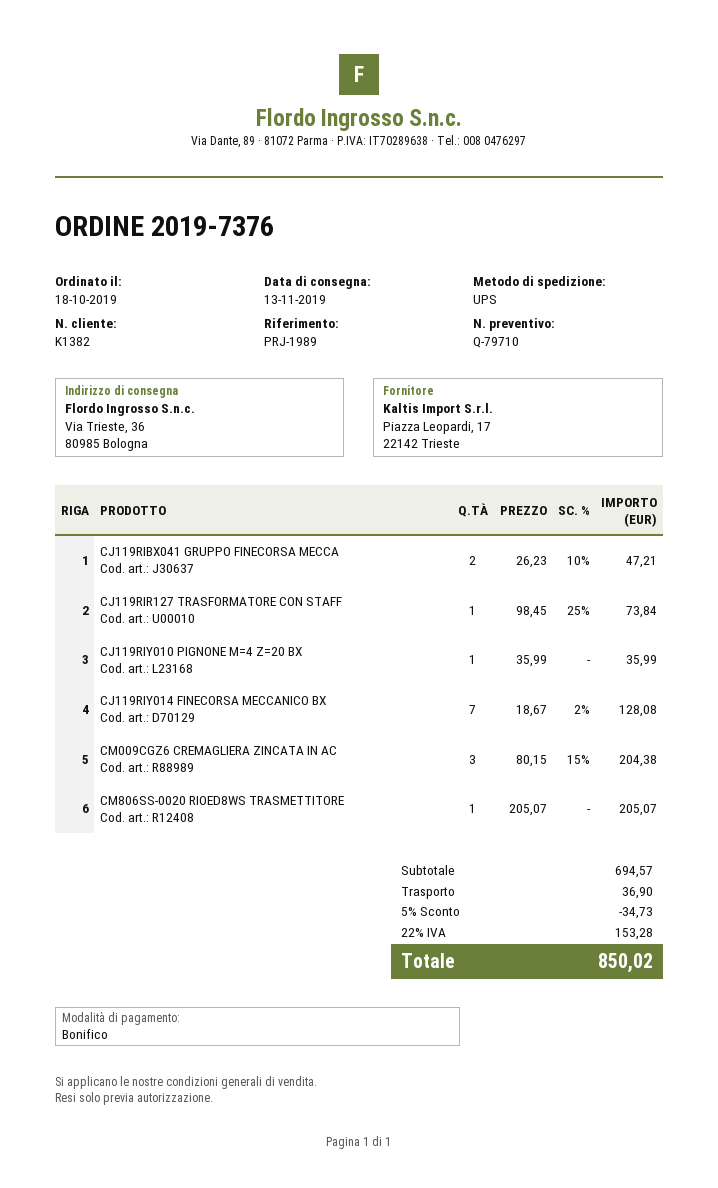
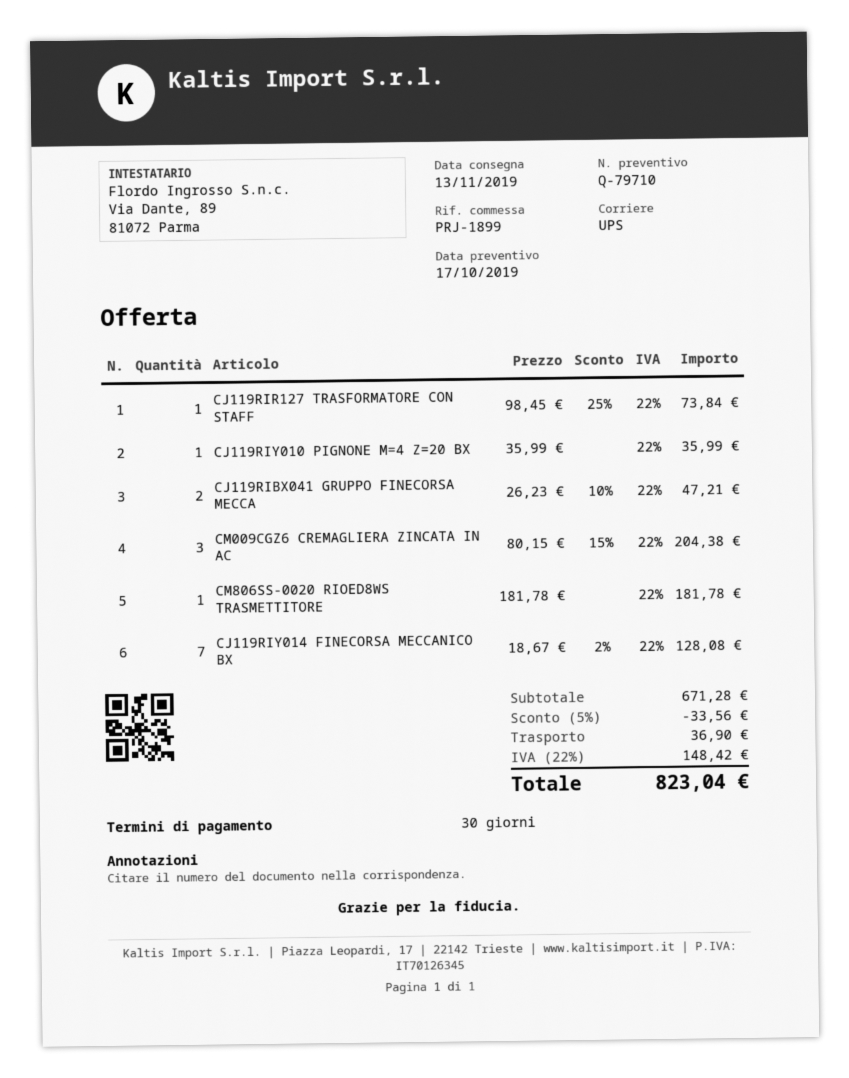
reference: PRJ-1989 -> PRJ-1899
CM806SS-0020 RIOED8WS TRASMETTITORE: 1 x 205.07 = 205.07 -> 1 x 181.78 = 181.78
subtotal: 694.57 -> 671.28
discount: 5% = 34.73 -> 5% = 33.56
tax: 22% = 153.28 -> 22% = 148.42
total: 850.02 -> 823.04

